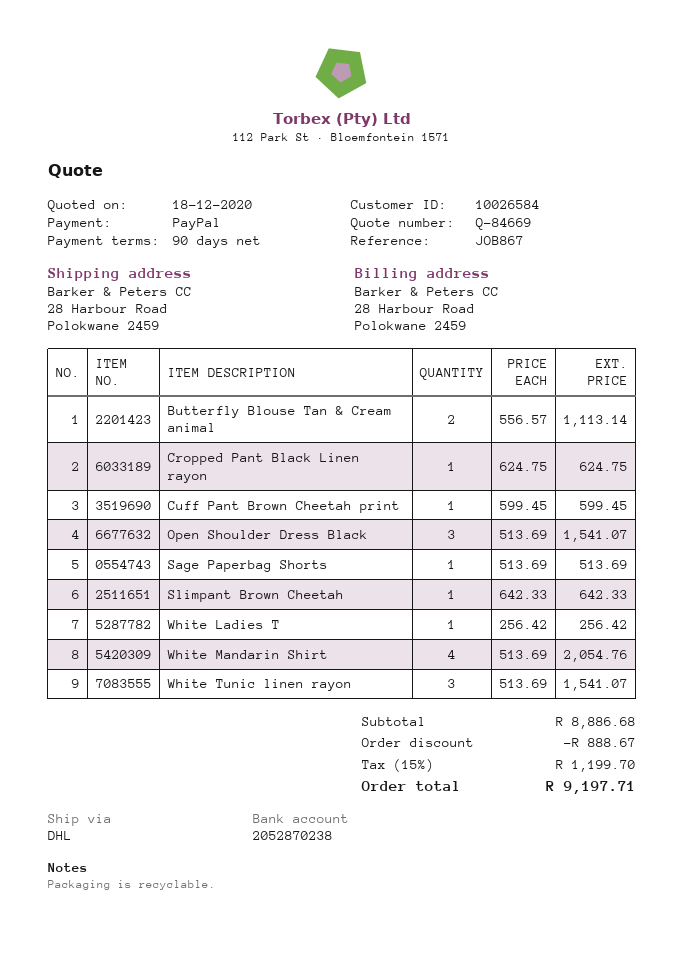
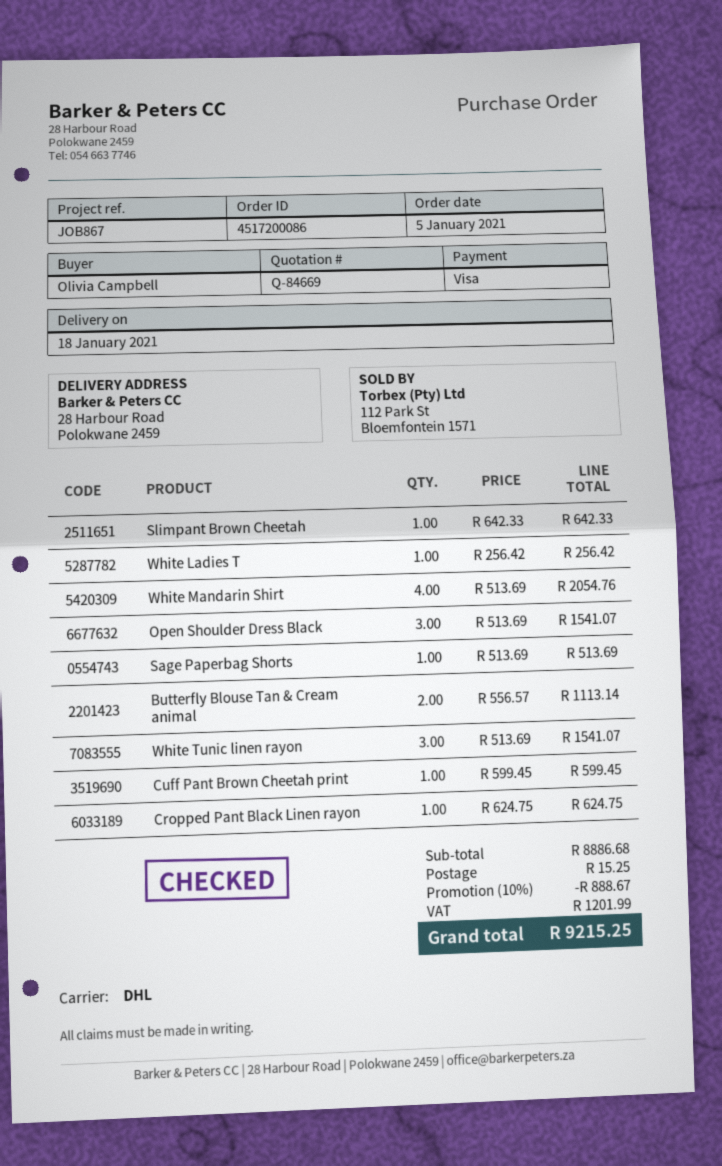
payment method: PayPal -> Visa
shipping: none -> 15.25
tax: 1199.70 -> 1201.99
total: 9197.71 -> 9215.25

